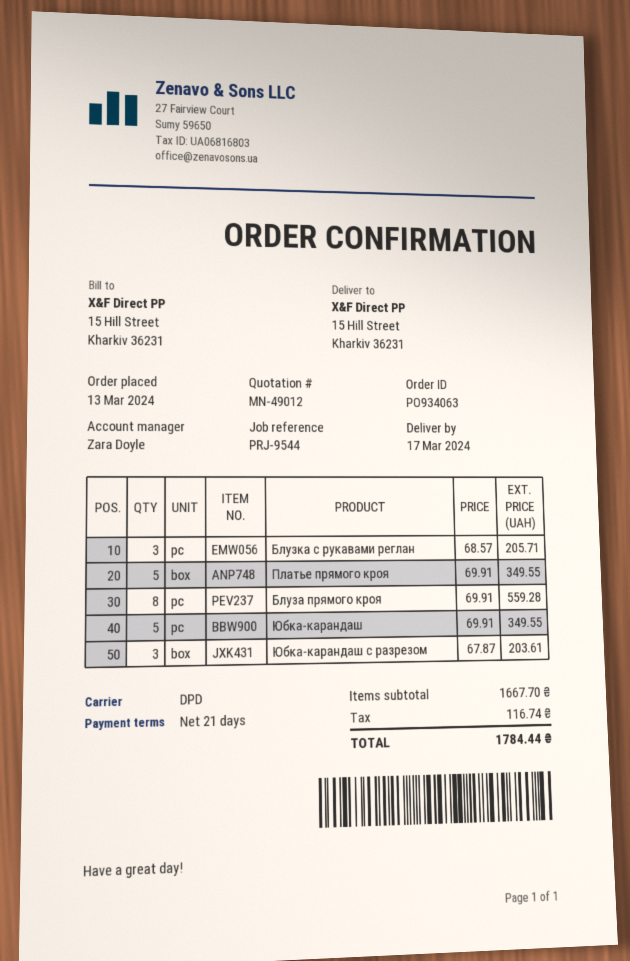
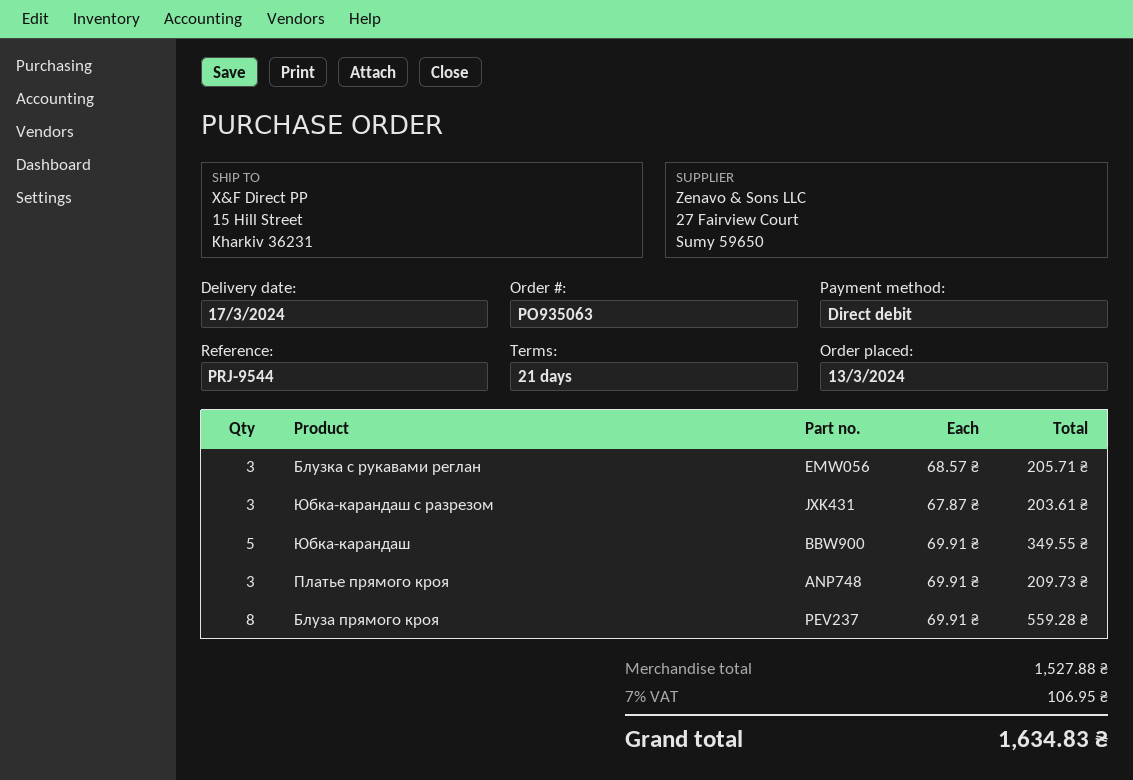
order number: PO934063 -> PO935063
Платье прямого кроя: 5 x 69.91 = 349.55 -> 3 x 69.91 = 209.73
subtotal: 1667.70 -> 1527.88
tax: 116.74 -> 106.95
total: 1784.44 -> 1634.83

